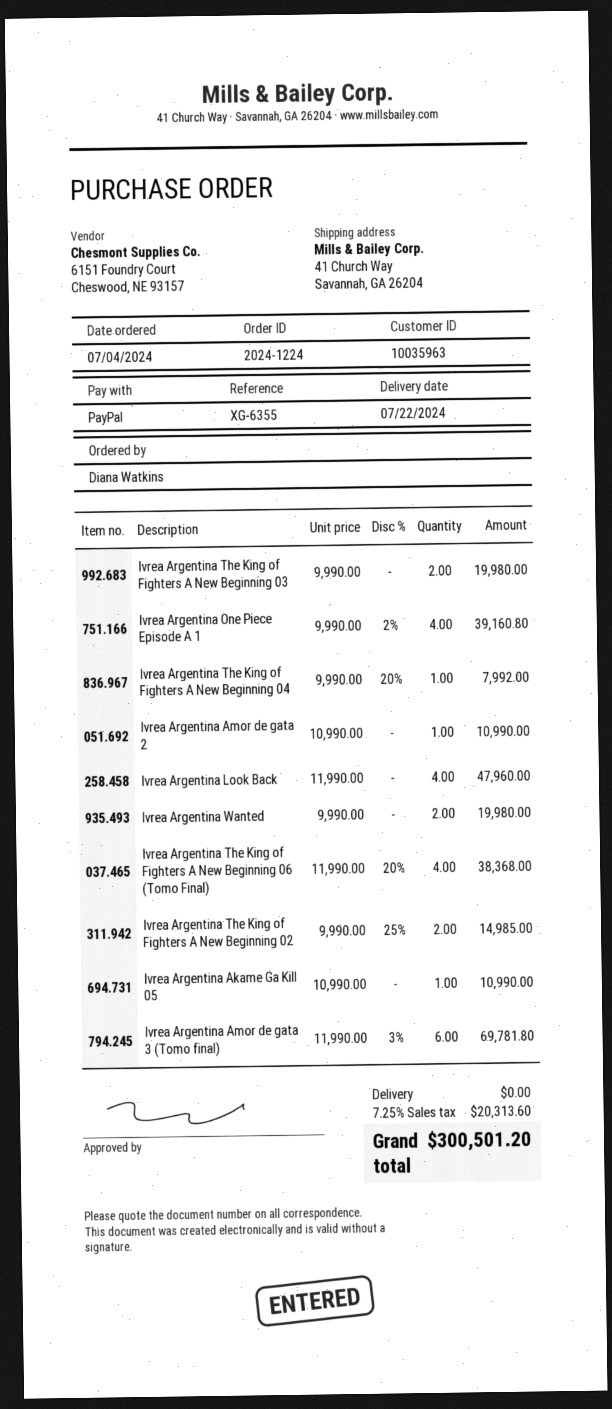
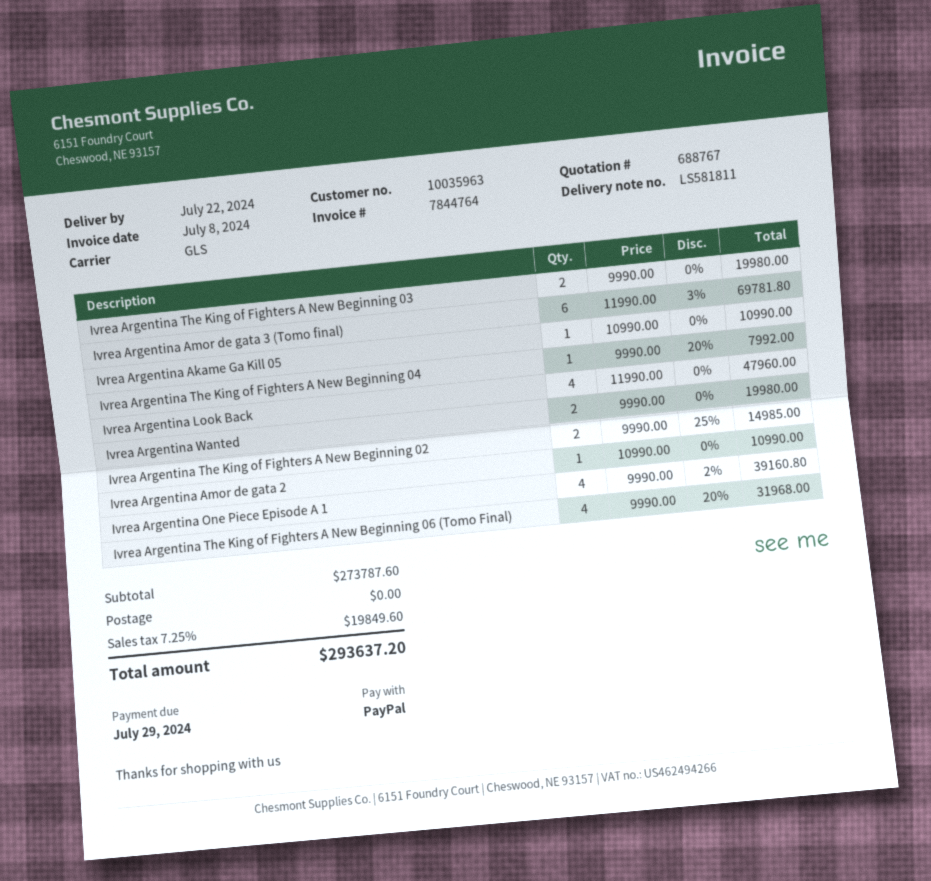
Ivrea Argentina The King of Fighters A New Beginning 06 (Tomo Final): 4 x 11990.00 - 20% = 38368.00 -> 4 x 9990.00 - 20% = 31968.00
tax: 7.25% = 20313.60 -> 7.25% = 19849.60
total: 300501.20 -> 293637.20

